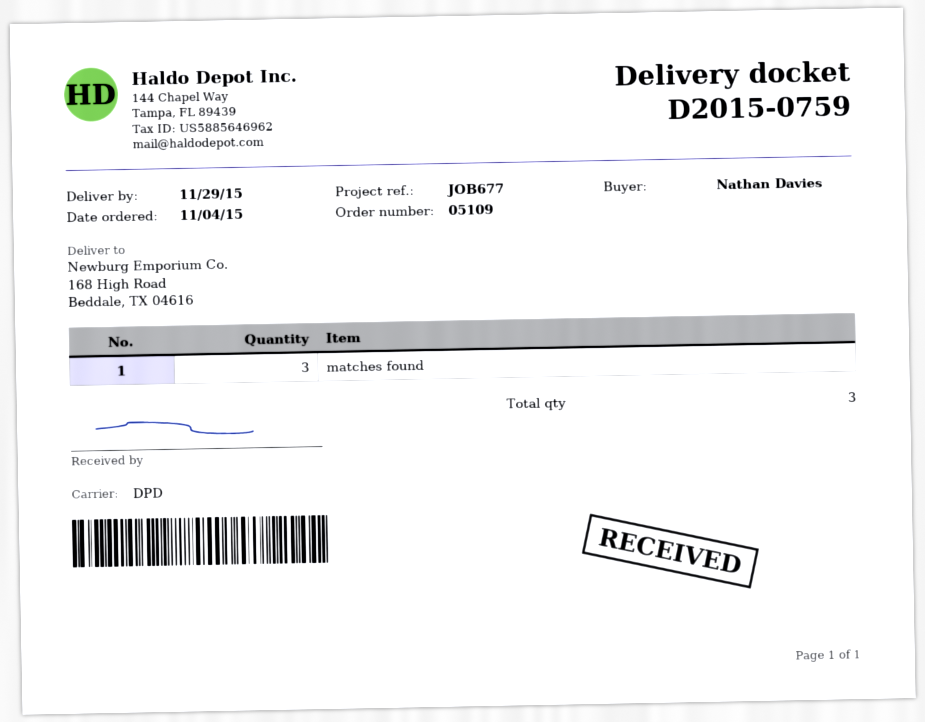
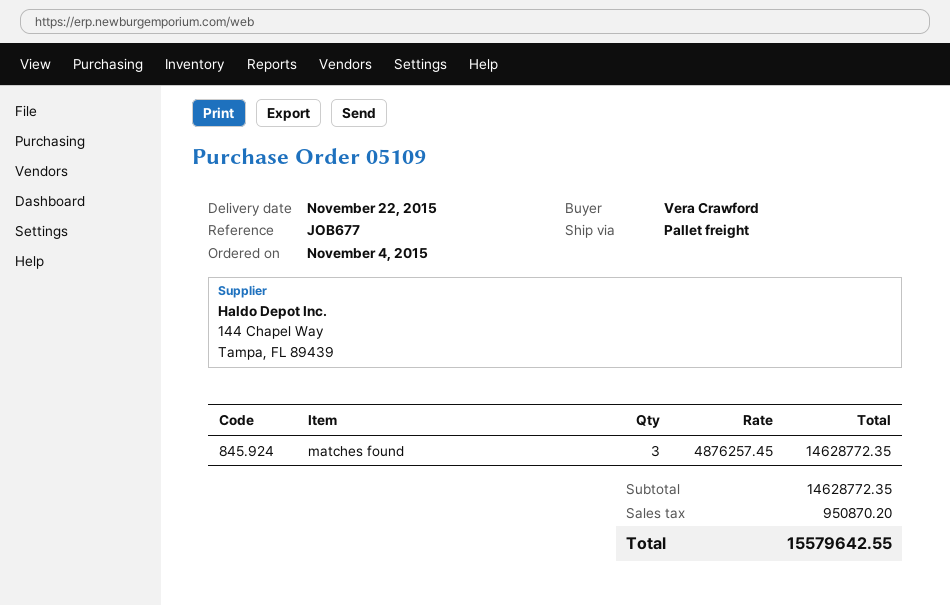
delivery date: 2015-11-29 -> 2015-11-22
ordered by: Nathan Davies -> Vera Crawford
shipping method: DPD -> pallet freight

